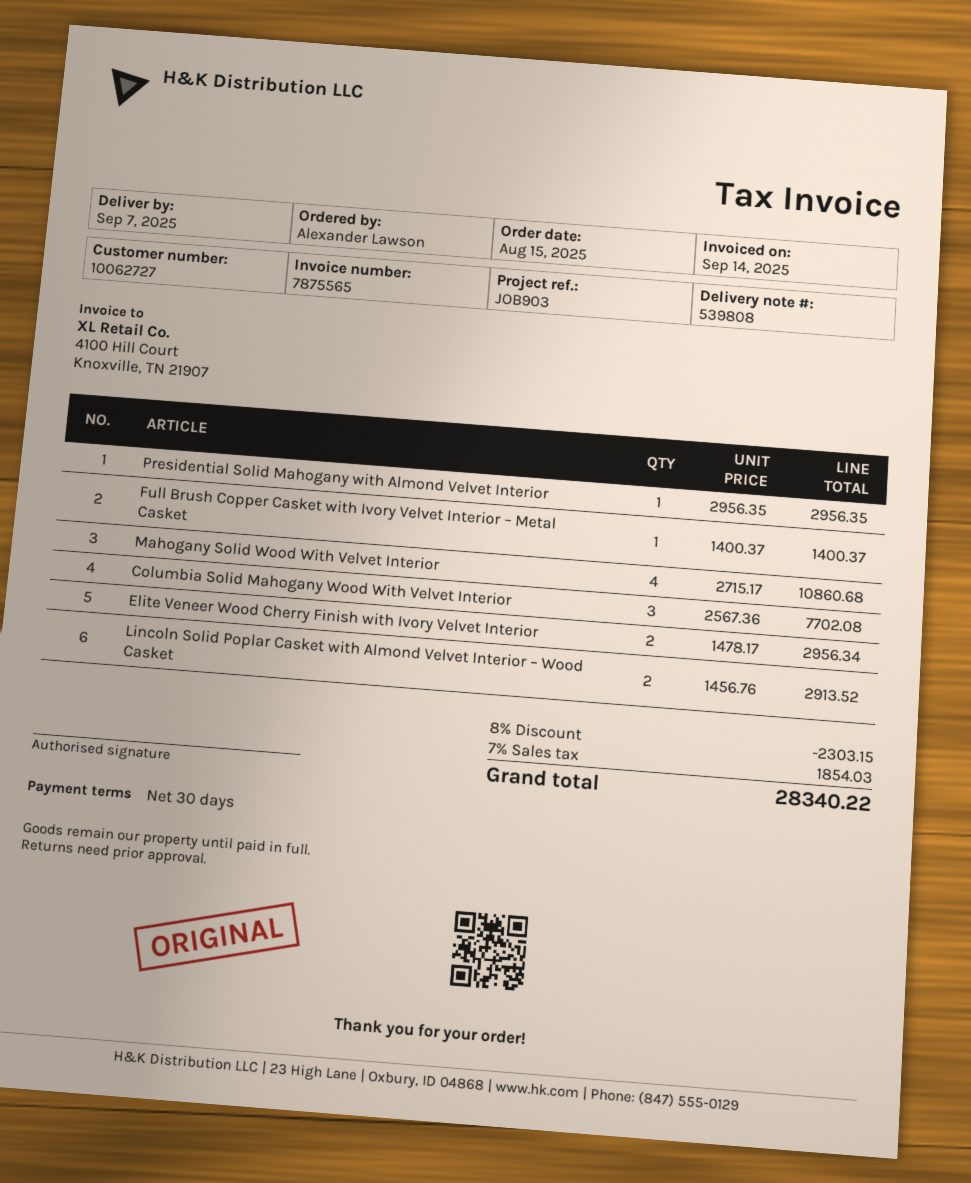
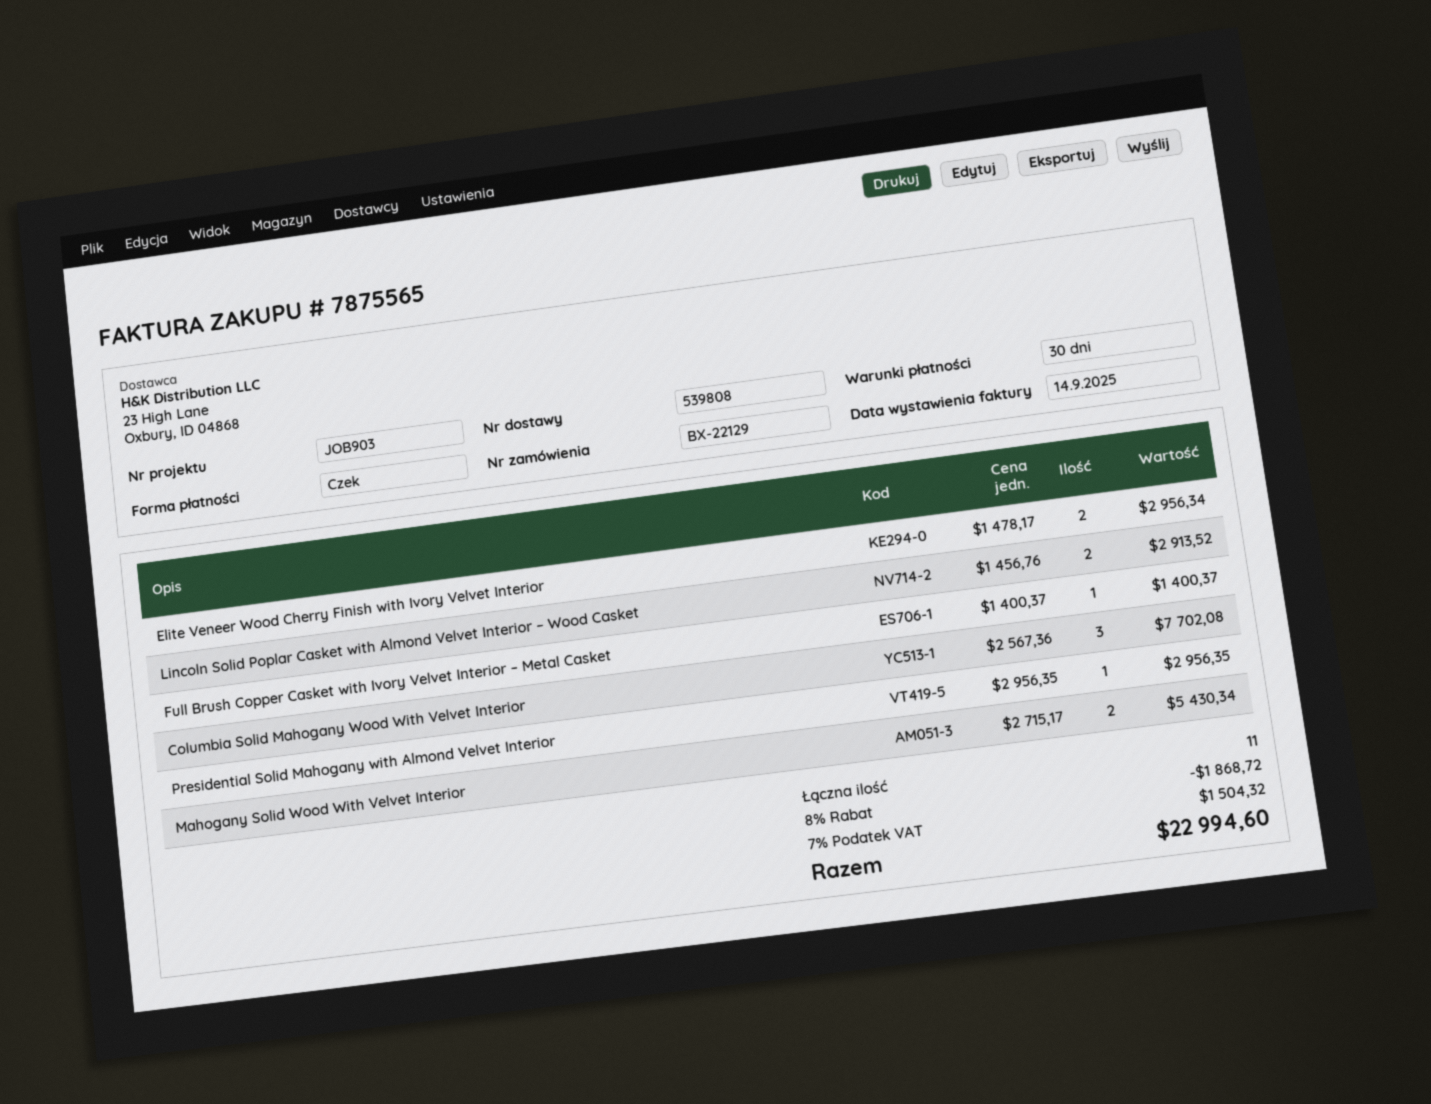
Mahogany Solid Wood With Velvet Interior: 4 x 2715.17 = 10860.68 -> 2 x 2715.17 = 5430.34
discount: 8% = 2303.15 -> 8% = 1868.72
tax: 7% = 1854.03 -> 7% = 1504.32
total: 28340.22 -> 22994.60

